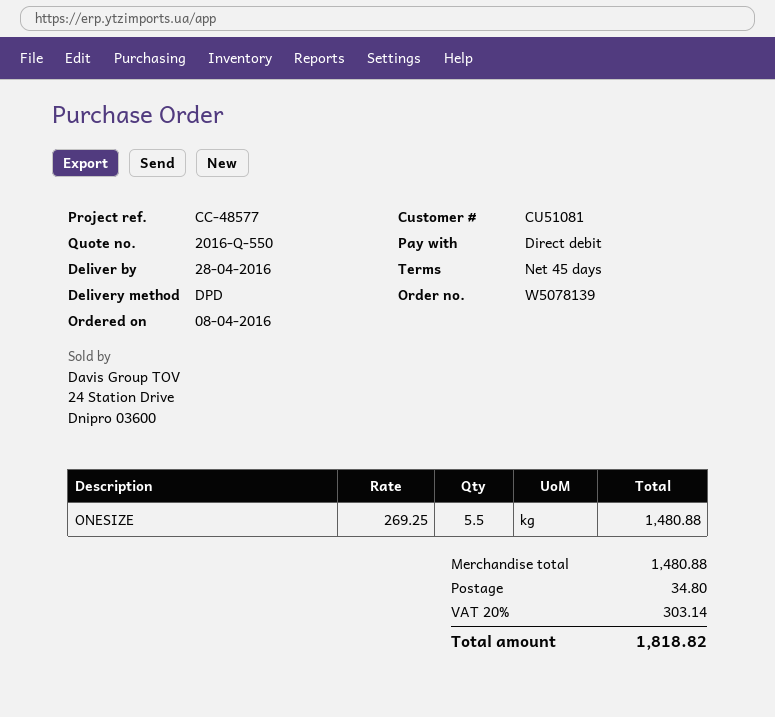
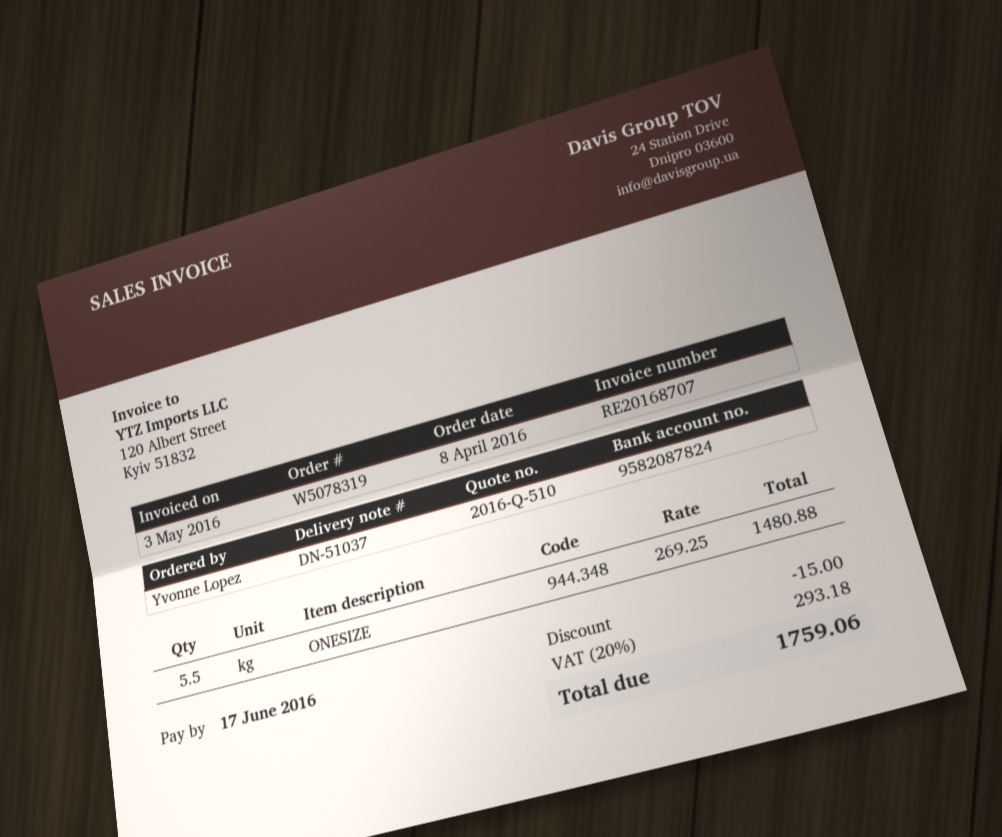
quote number: 2016-Q-550 -> 2016-Q-510
order number: W5078139 -> W5078319
discount: none -> 15.00
shipping: 34.80 -> none
tax: 20% = 303.14 -> 20% = 293.18
total: 1818.82 -> 1759.06

